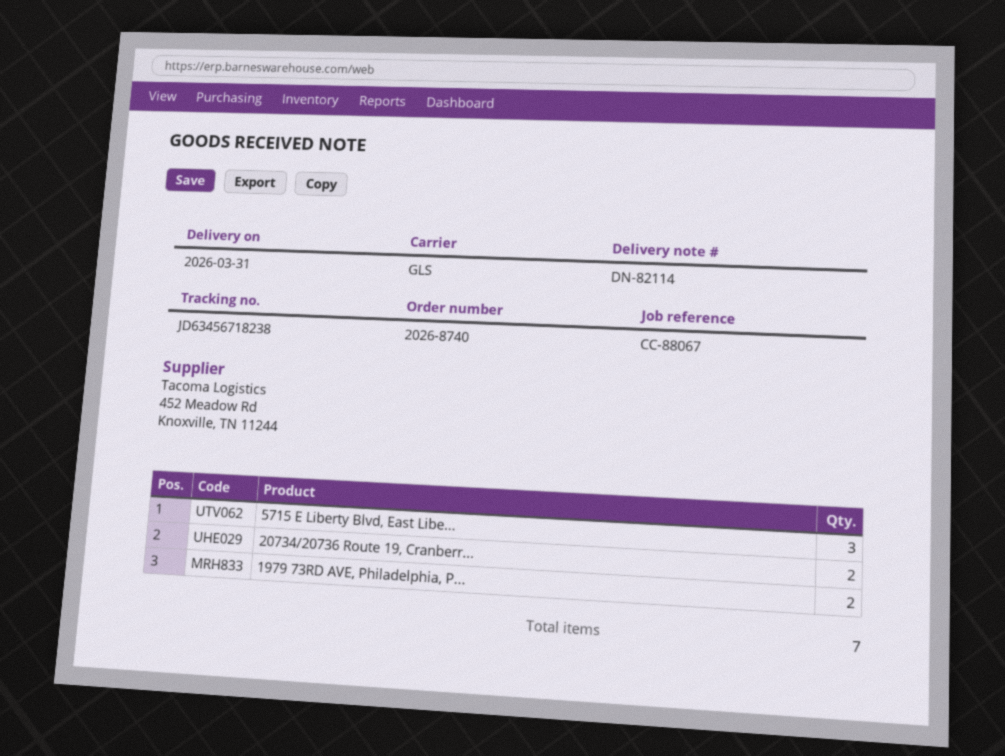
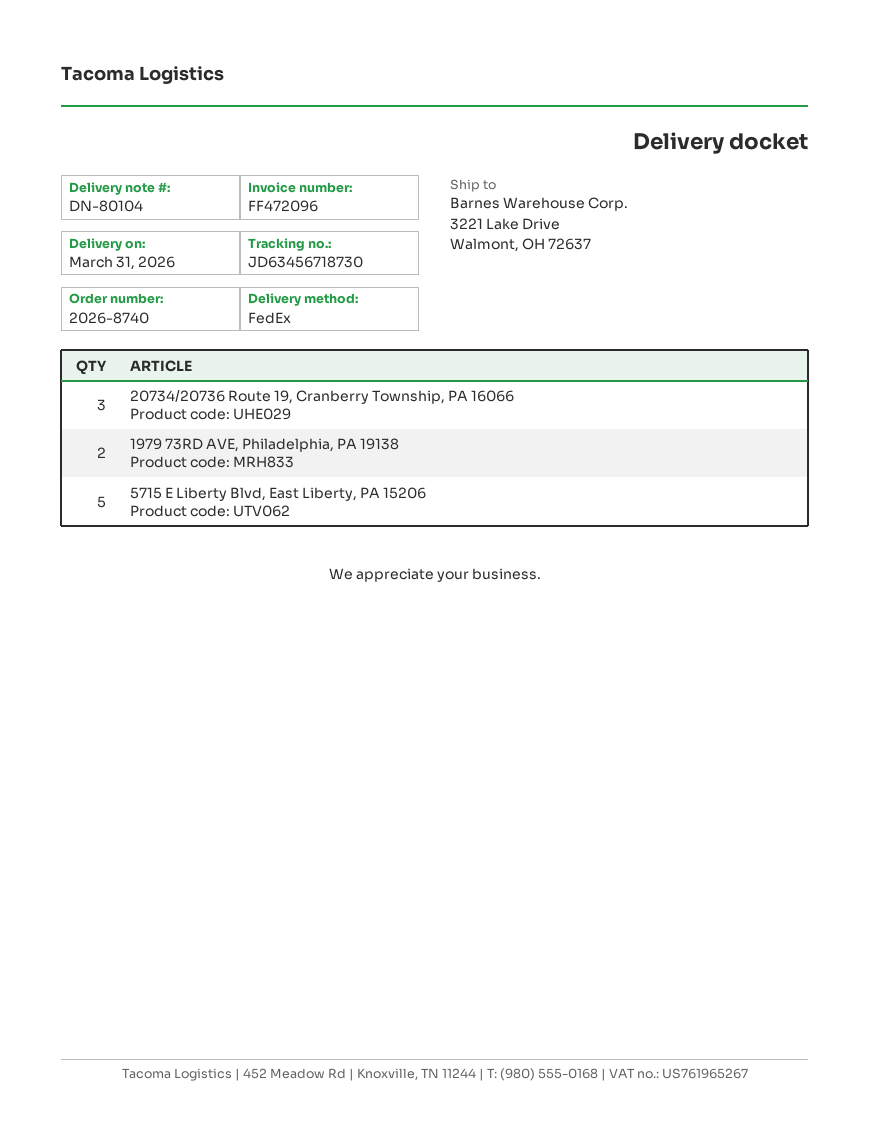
delivery note number: DN-82114 -> DN-80104
shipping method: GLS -> FedEx
tracking number: JD63456718238 -> JD63456718730
5715 E Liberty Blvd, East Libe...: 3 -> 5
20734/20736 Route 19, Cranberr...: 2 -> 3

